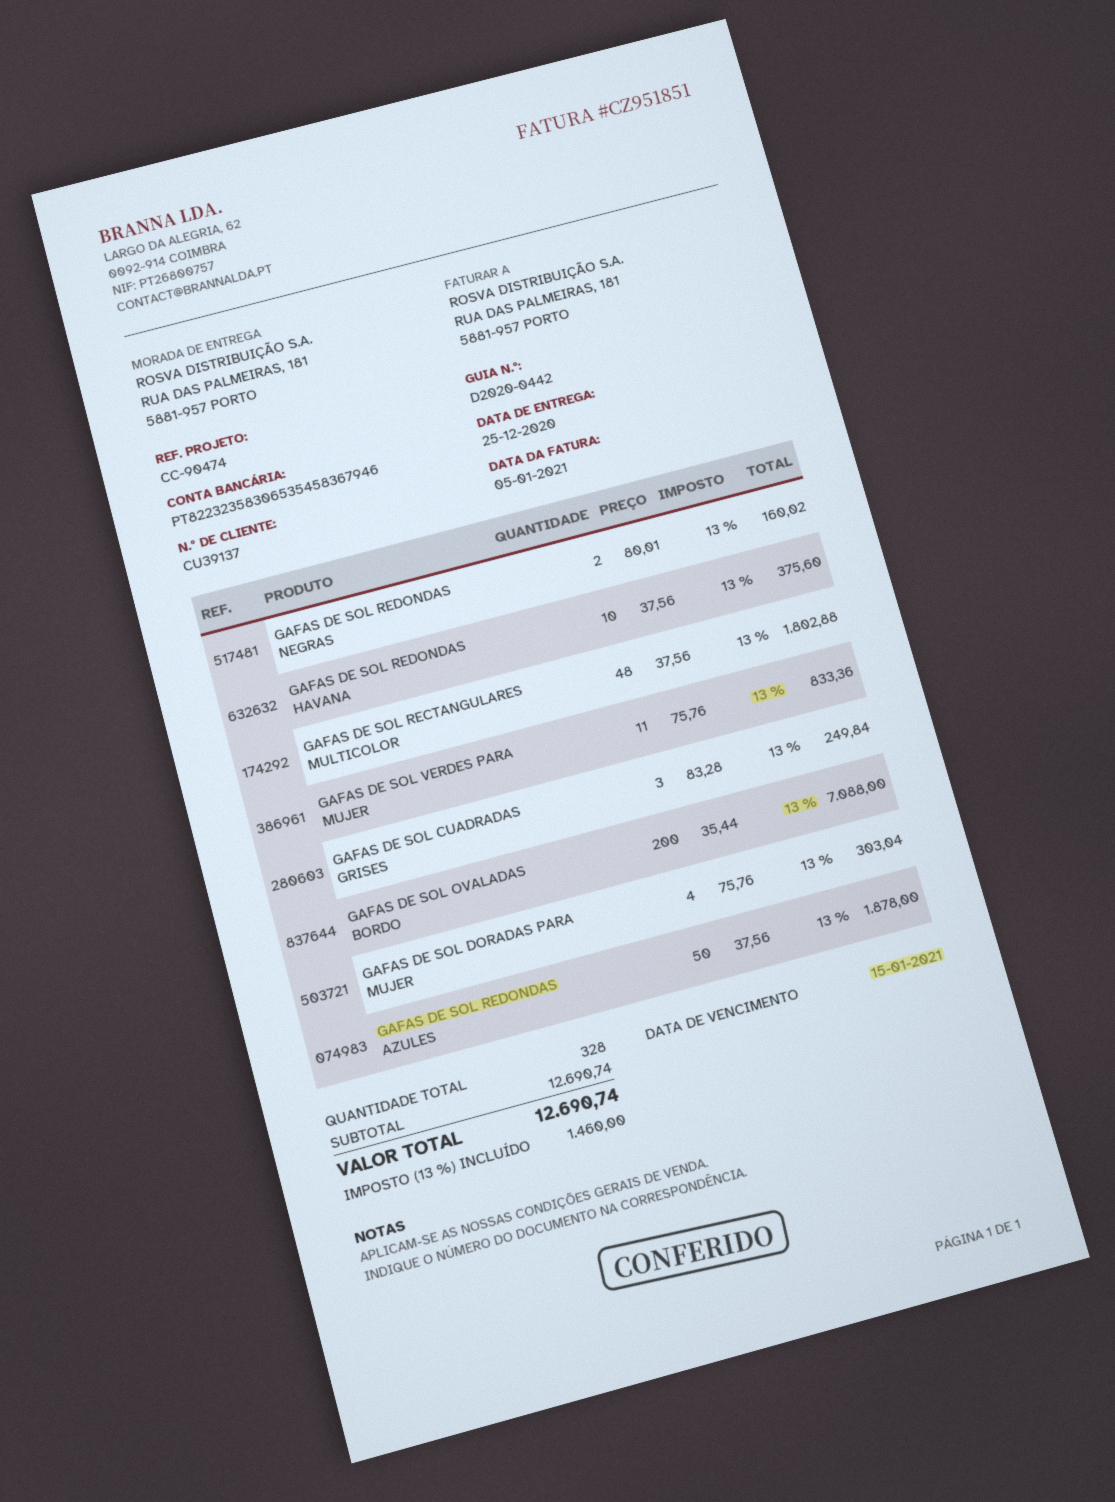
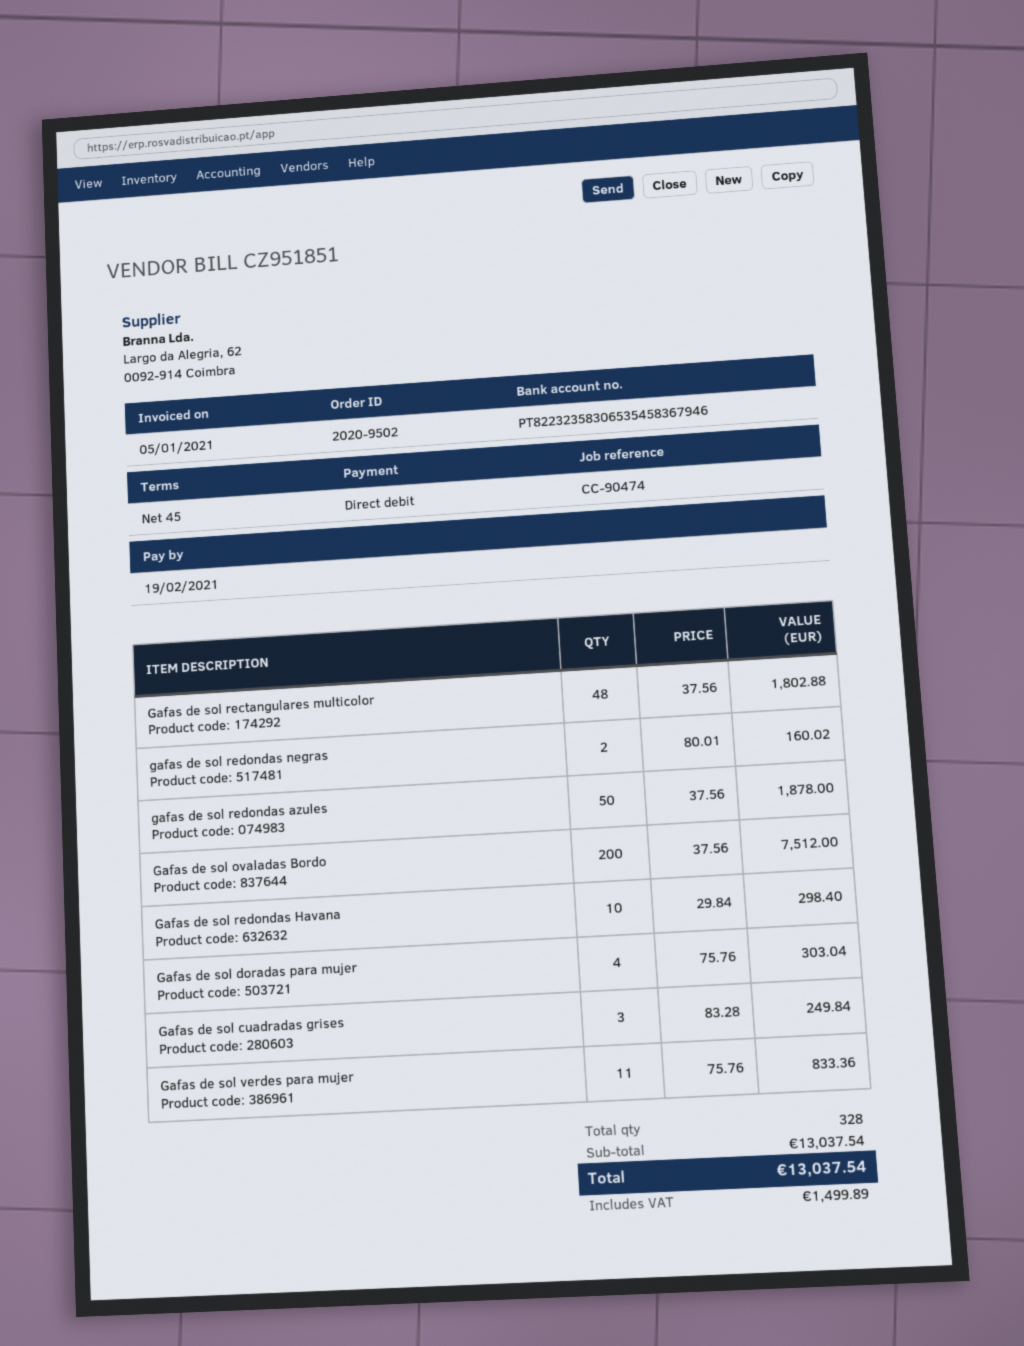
due date: 2021-01-15 -> 2021-02-19
GAFAS DE SOL REDONDAS HAVANA: 10 x 37.56 = 375.60 -> 10 x 29.84 = 298.40
GAFAS DE SOL OVALADAS BORDO: 200 x 35.44 = 7088.00 -> 200 x 37.56 = 7512.00
subtotal: 12690.74 -> 13037.54
tax: 1460.00 -> 1499.89
total: 12690.74 -> 13037.54

